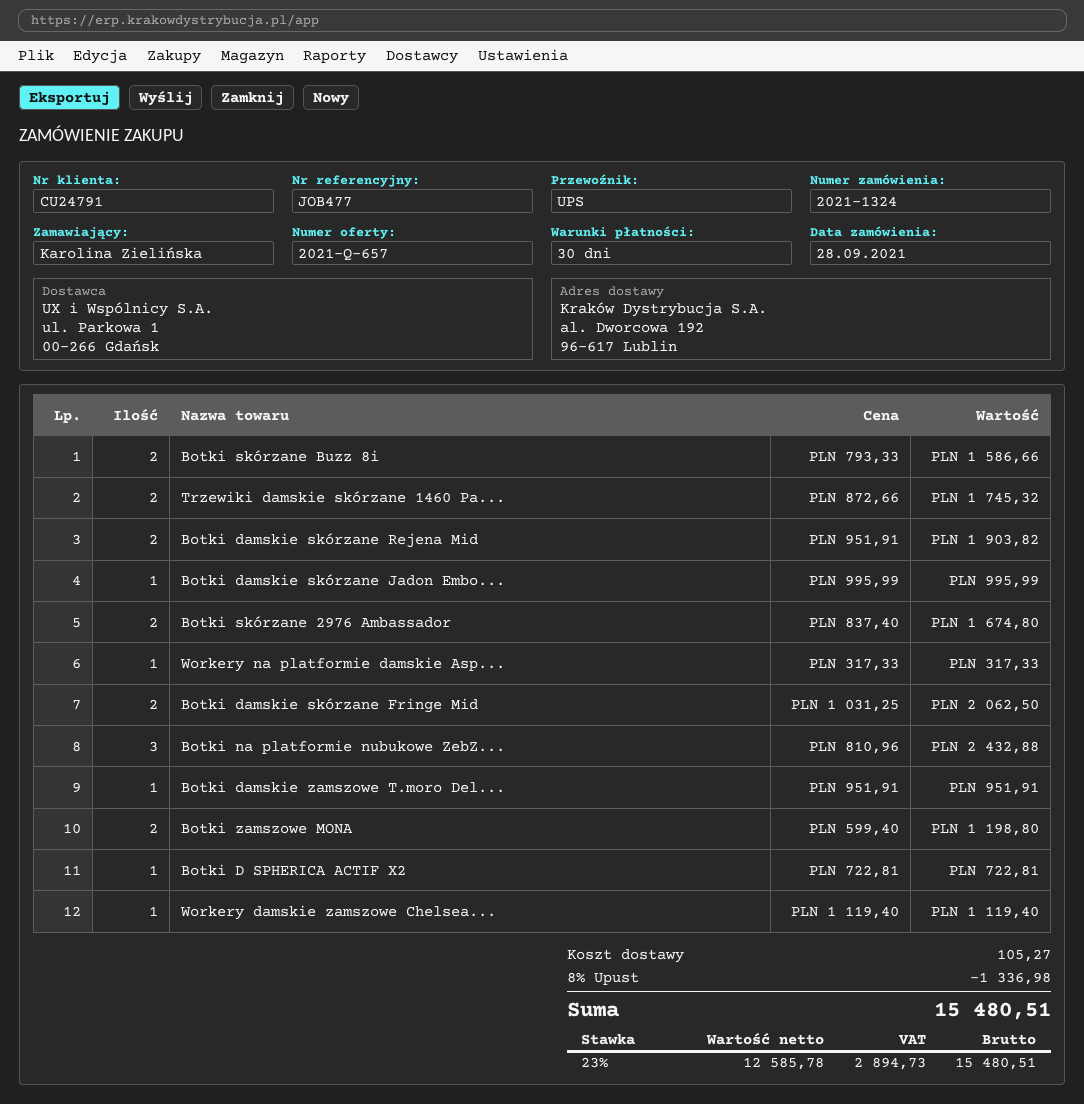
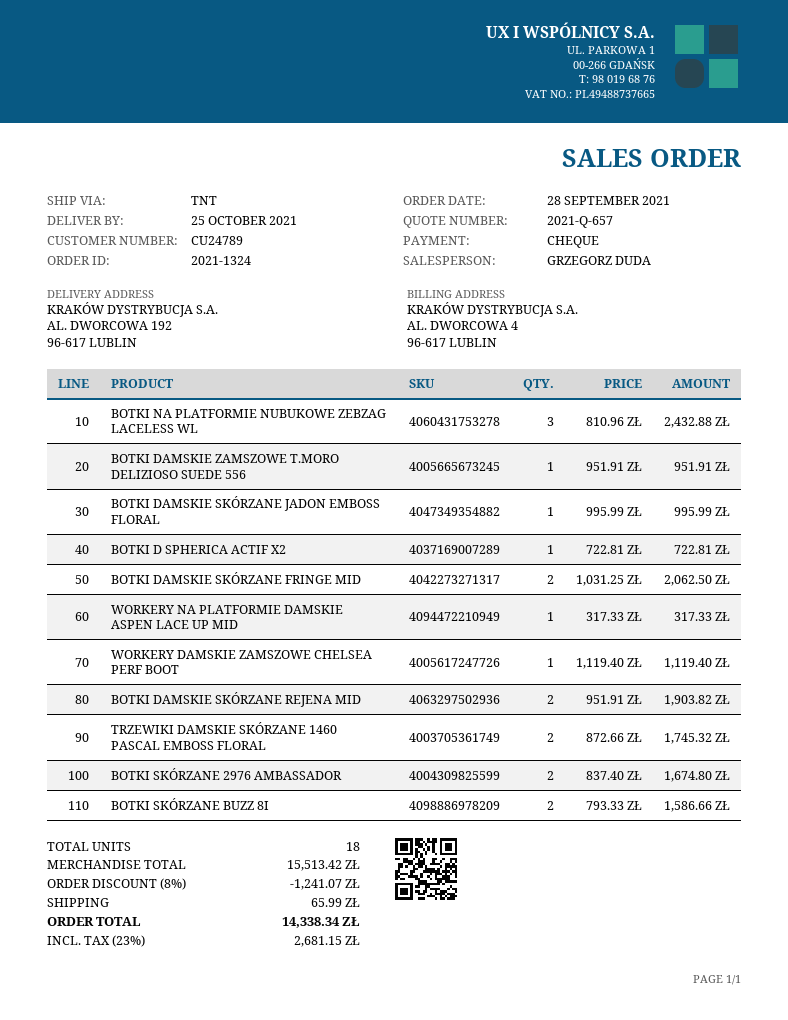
customer number: CU24791 -> CU24789
shipping method: UPS -> TNT
Botki zamszowe MONA: 2 x 599.40 = 1198.80 -> none
discount: 8% = 1336.98 -> 8% = 1241.07
shipping: 105.27 -> 65.99
tax: 23% = 2894.73 -> 23% = 2681.15
total: 15480.51 -> 14338.34

